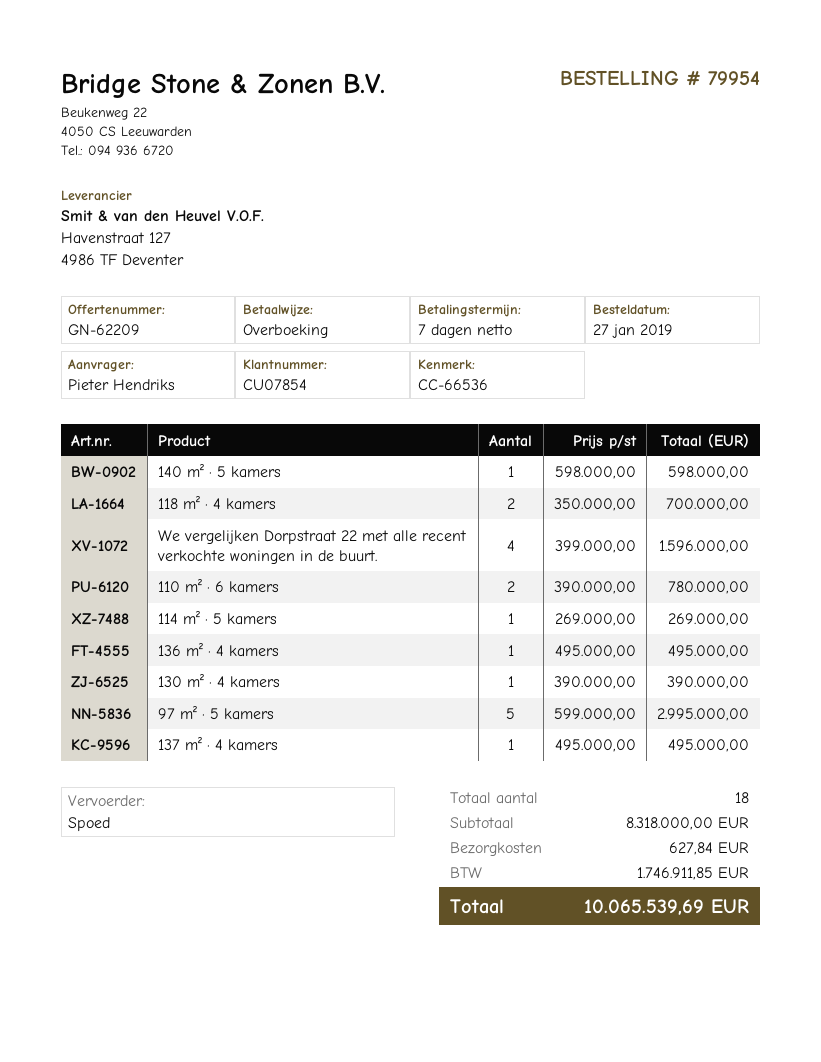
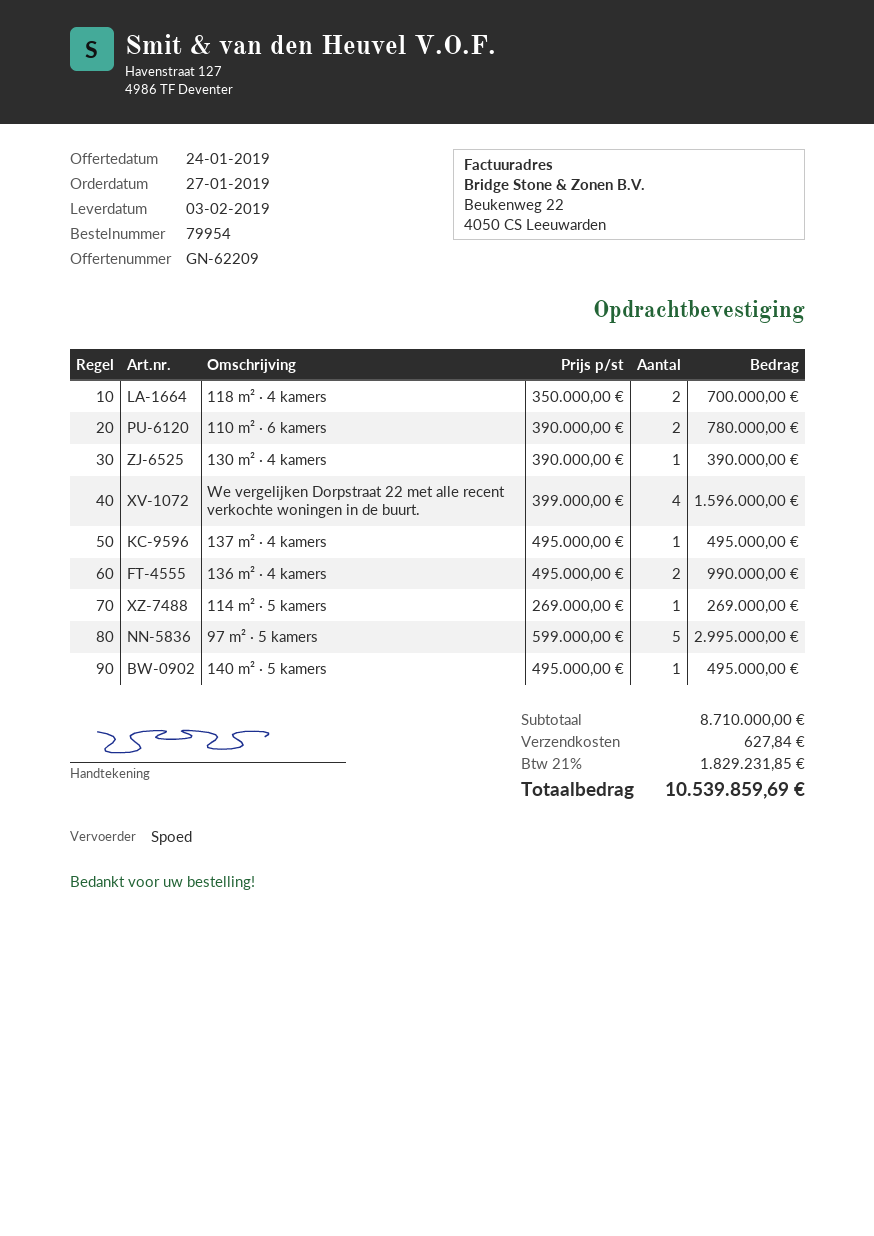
140 m² · 5 kamers: 1 x 598000.00 = 598000.00 -> 1 x 495000.00 = 495000.00
136 m² · 4 kamers: 1 x 495000.00 = 495000.00 -> 2 x 495000.00 = 990000.00
subtotal: 8318000.00 -> 8710000.00
tax: 1746911.85 -> 1829231.85
total: 10065539.69 -> 10539859.69

